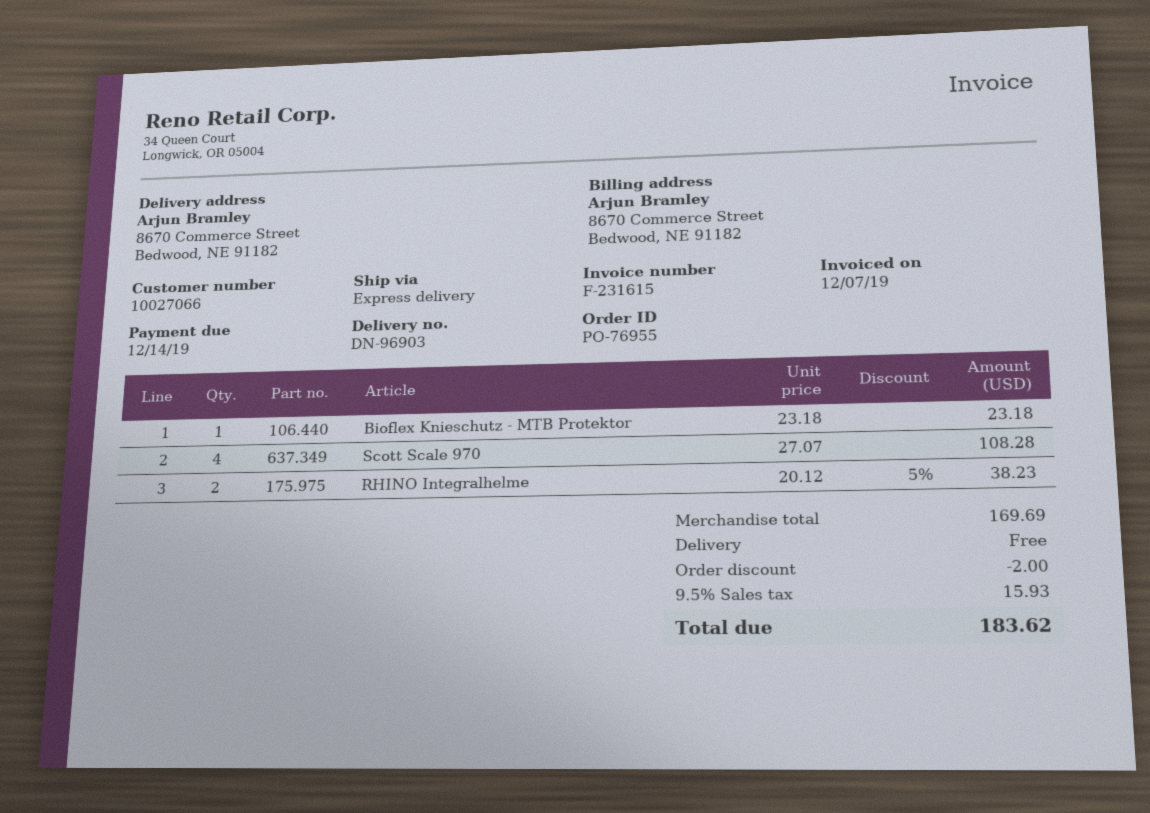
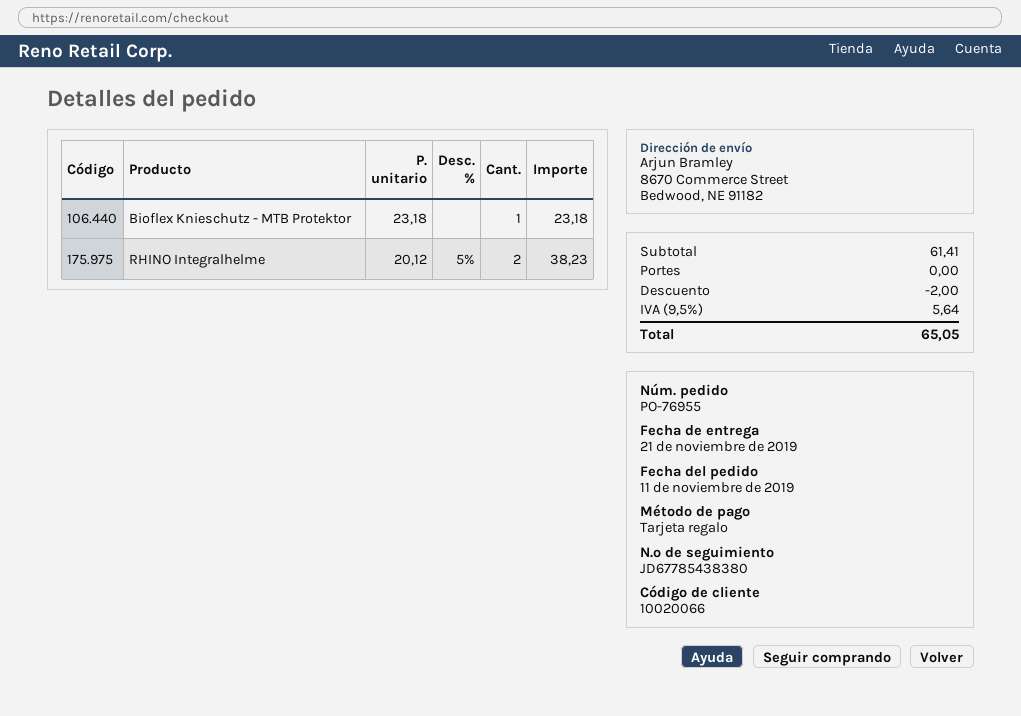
customer number: 10027066 -> 10020066
Scott Scale 970: 4 x 27.07 = 108.28 -> none
subtotal: 169.69 -> 61.41
tax: 9.5% = 15.93 -> 9.5% = 5.64
total: 183.62 -> 65.05

